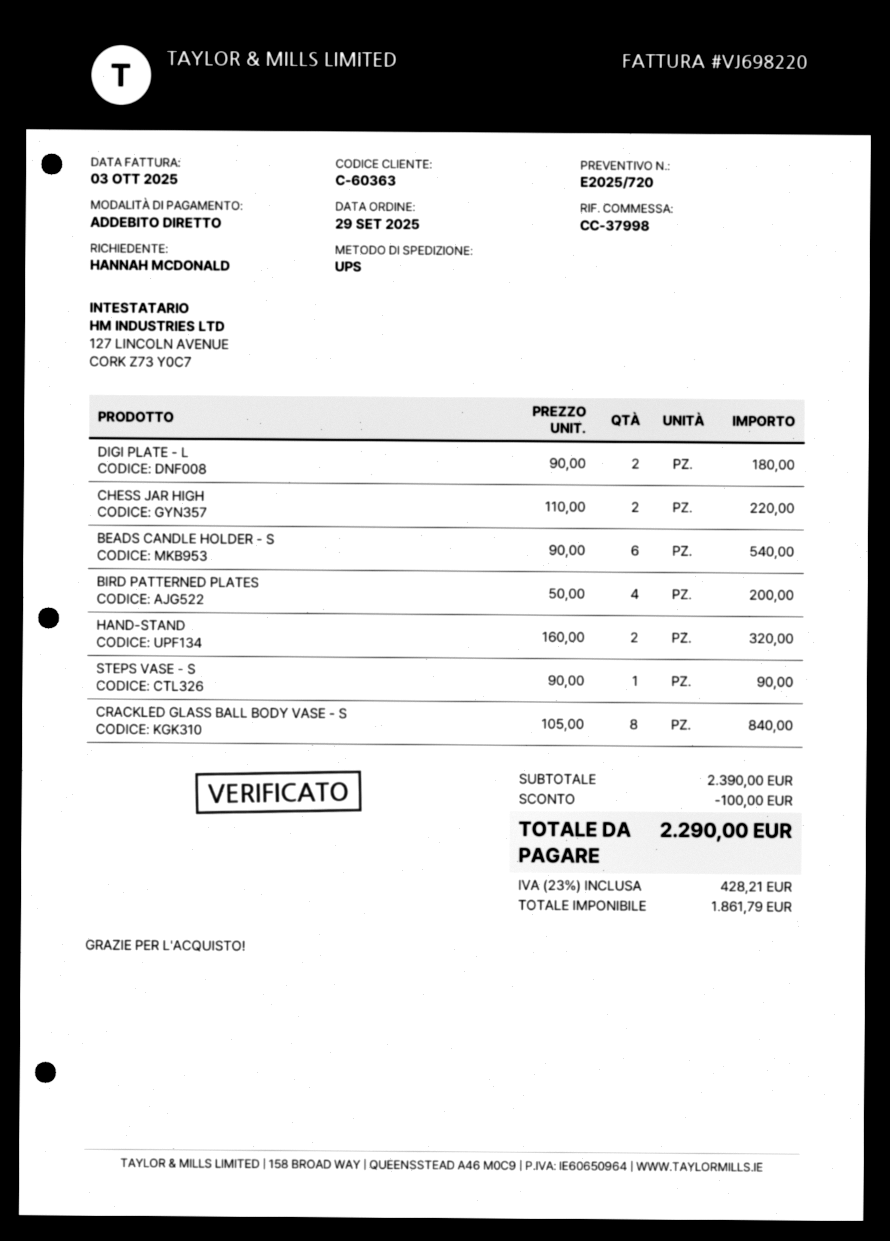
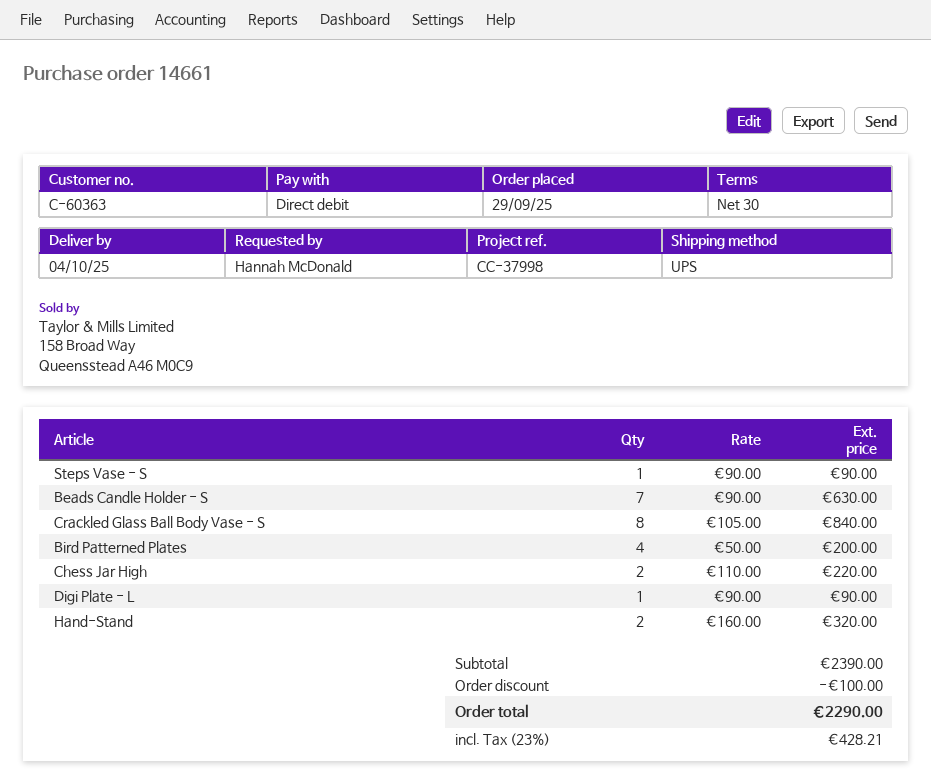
DIGI PLATE - L: 2 x 90.00 = 180.00 -> 1 x 90.00 = 90.00
BEADS CANDLE HOLDER - S: 6 x 90.00 = 540.00 -> 7 x 90.00 = 630.00

